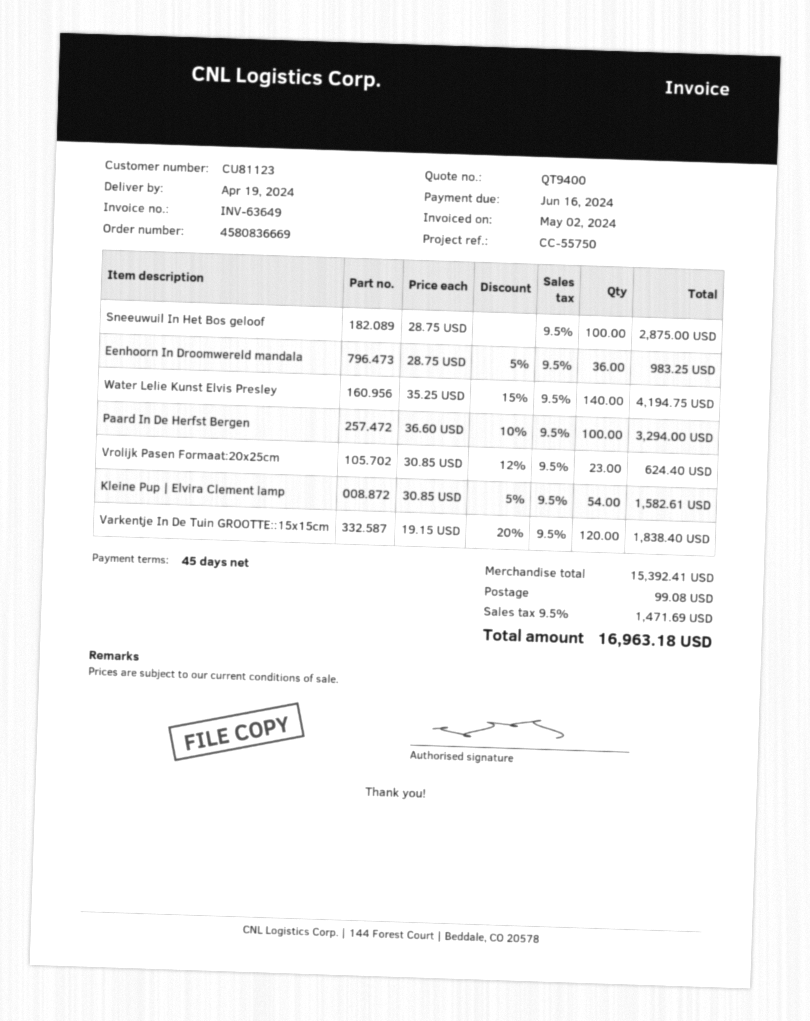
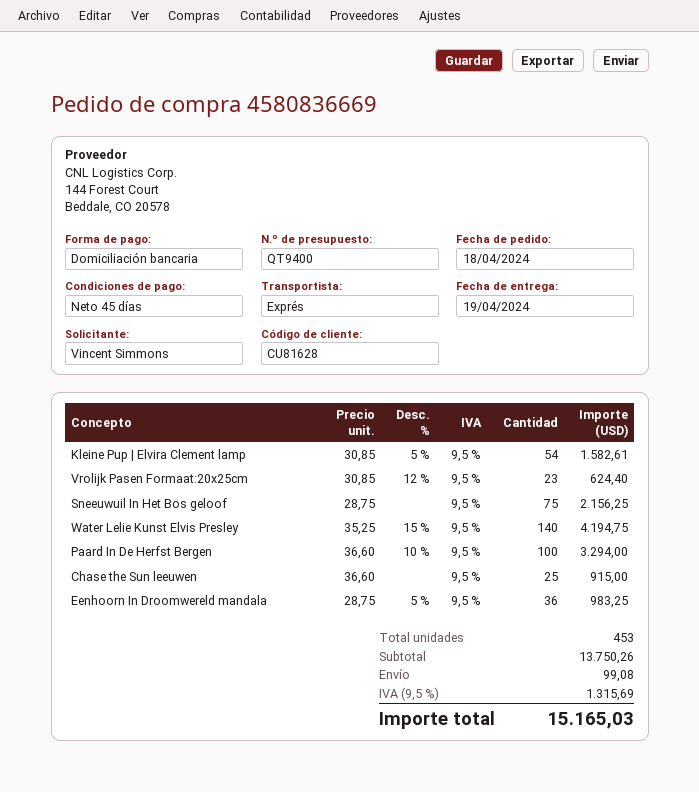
customer number: CU81123 -> CU81628
Sneeuwuil In Het Bos geloof: 100 x 28.75 = 2875.00 -> 75 x 28.75 = 2156.25
Varkentje In De Tuin GROOTTE::15x15cm: 120 x 19.15 - 20% = 1838.40 -> none
Chase the Sun leeuwen: none -> 25 x 36.60 = 915.00
subtotal: 15392.41 -> 13750.26
tax: 9.5% = 1471.69 -> 9.5% = 1315.69
total: 16963.18 -> 15165.03

